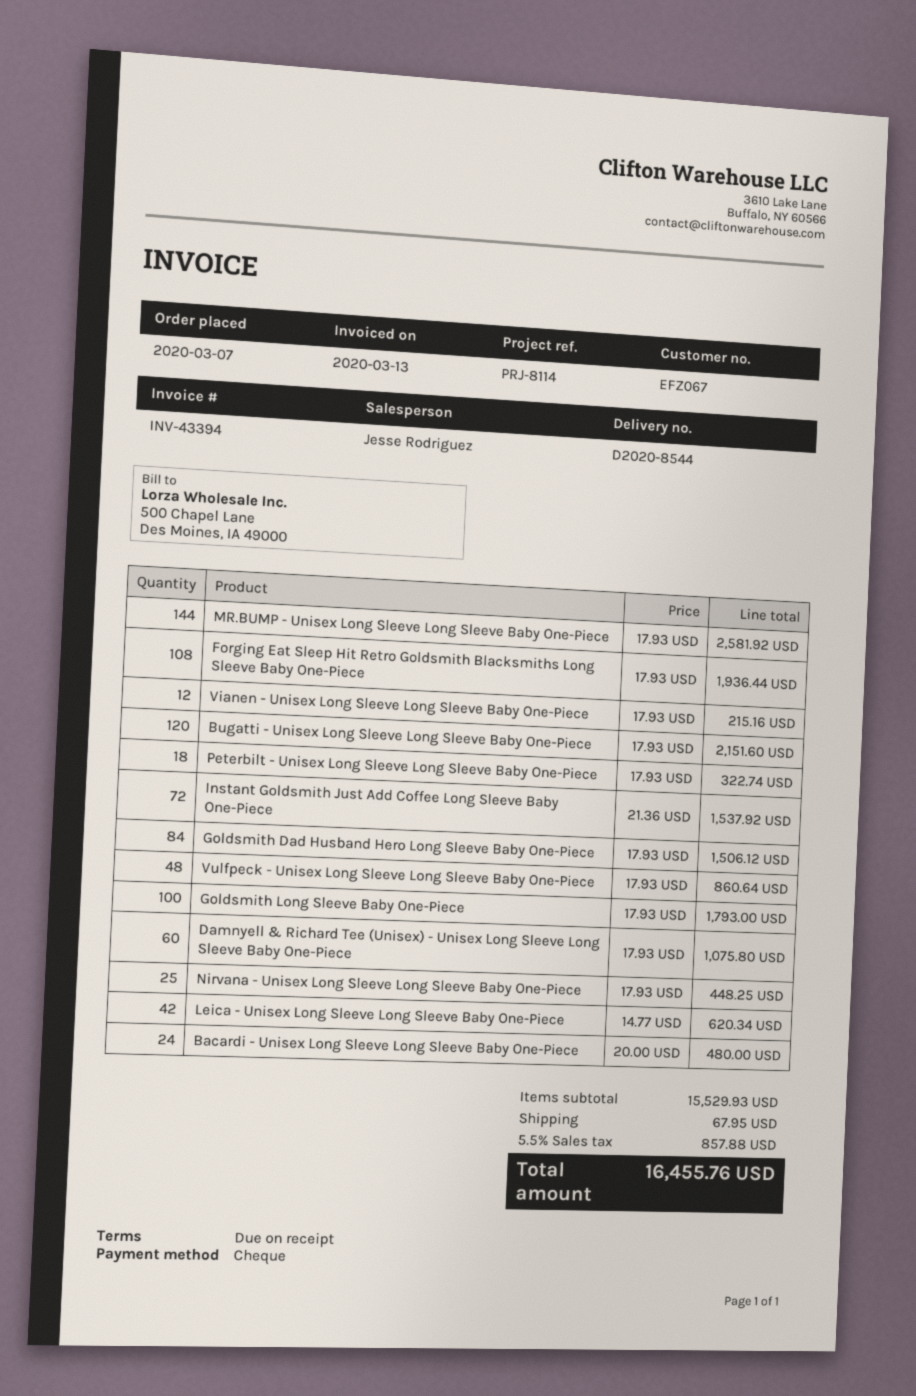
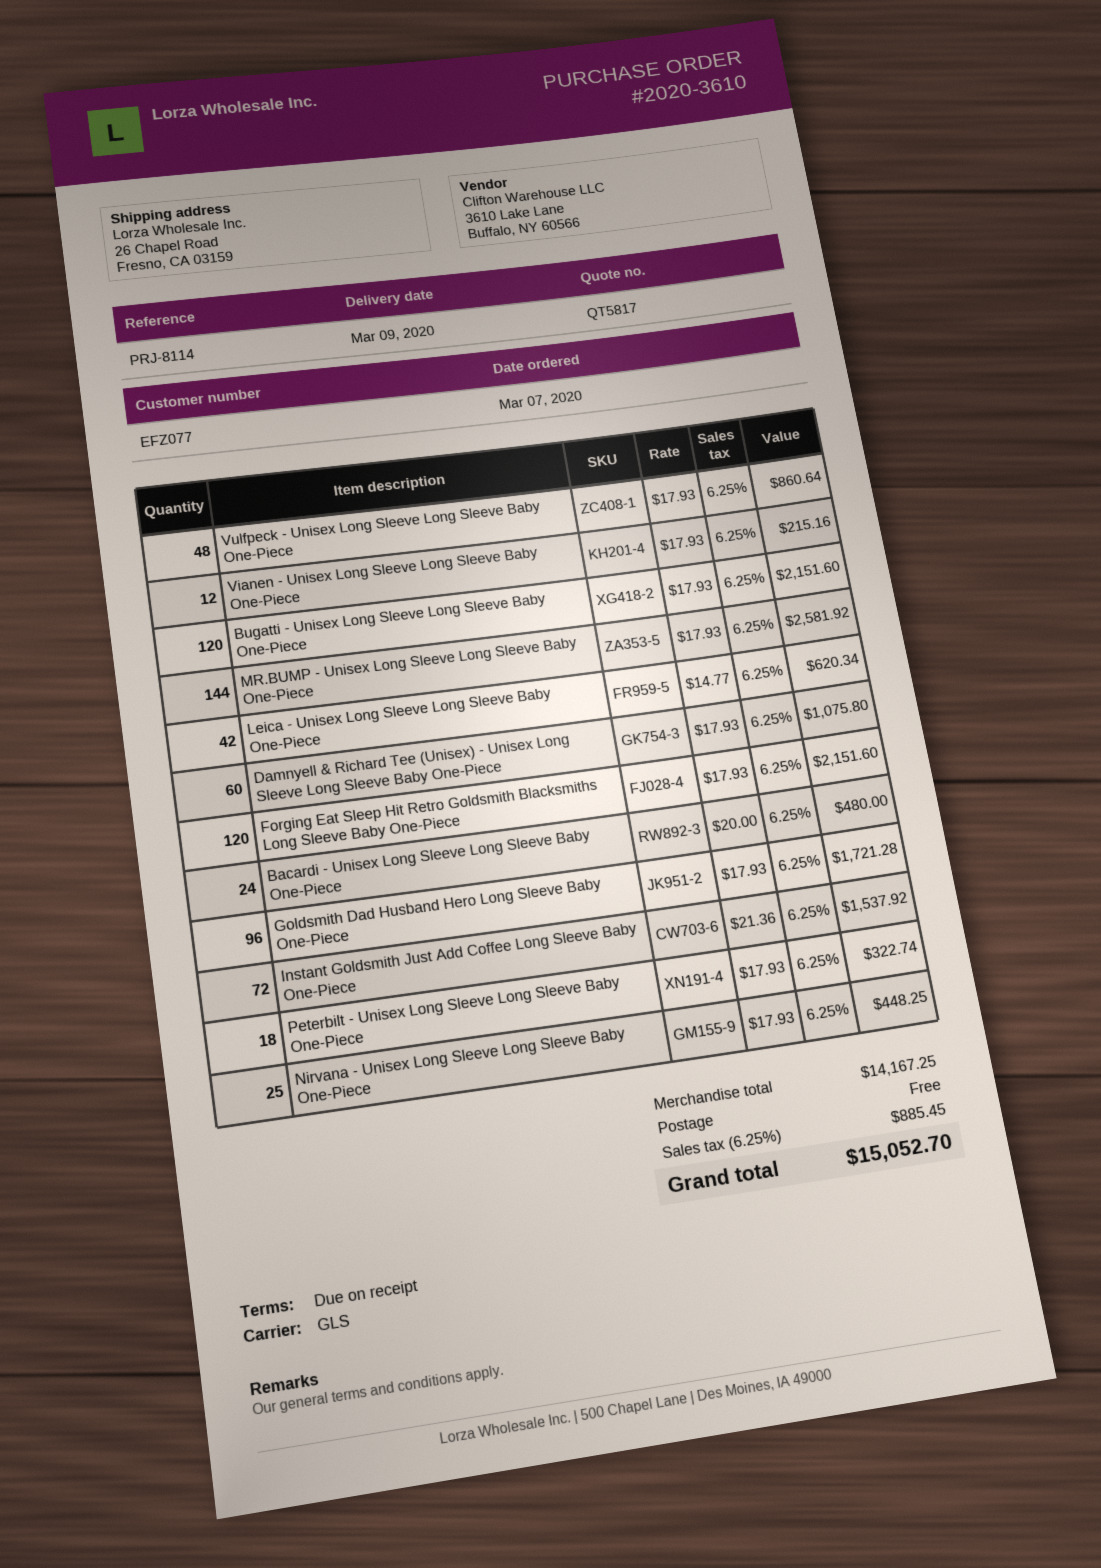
customer number: EFZ067 -> EFZ077
Forging Eat Sleep Hit Retro Goldsmith Blacksmiths Long Sleeve Baby One-Piece: 108 x 17.93 = 1936.44 -> 120 x 17.93 = 2151.60
Goldsmith Dad Husband Hero Long Sleeve Baby One-Piece: 84 x 17.93 = 1506.12 -> 96 x 17.93 = 1721.28
Goldsmith Long Sleeve Baby One-Piece: 100 x 17.93 = 1793.00 -> none
subtotal: 15529.93 -> 14167.25
shipping: 67.95 -> 0.00
tax: 5.5% = 857.88 -> 6.25% = 885.45
total: 16455.76 -> 15052.70

